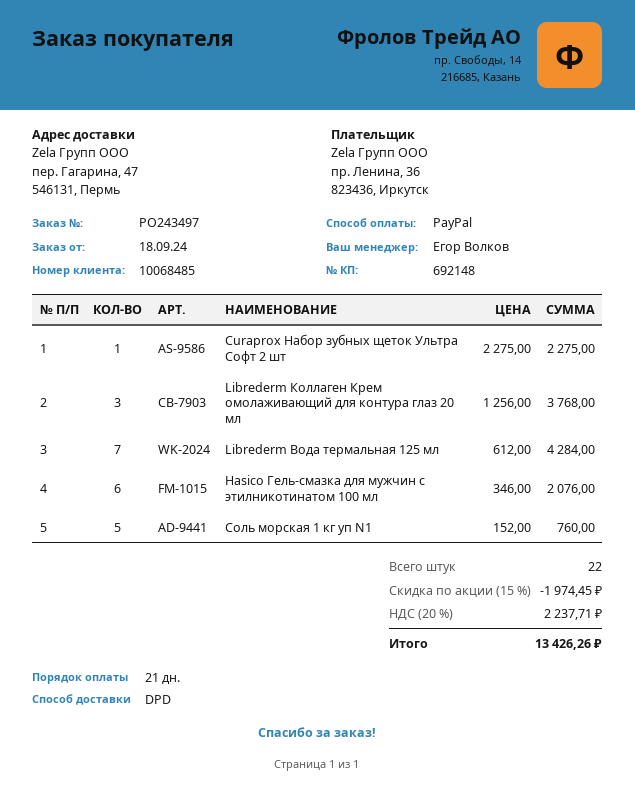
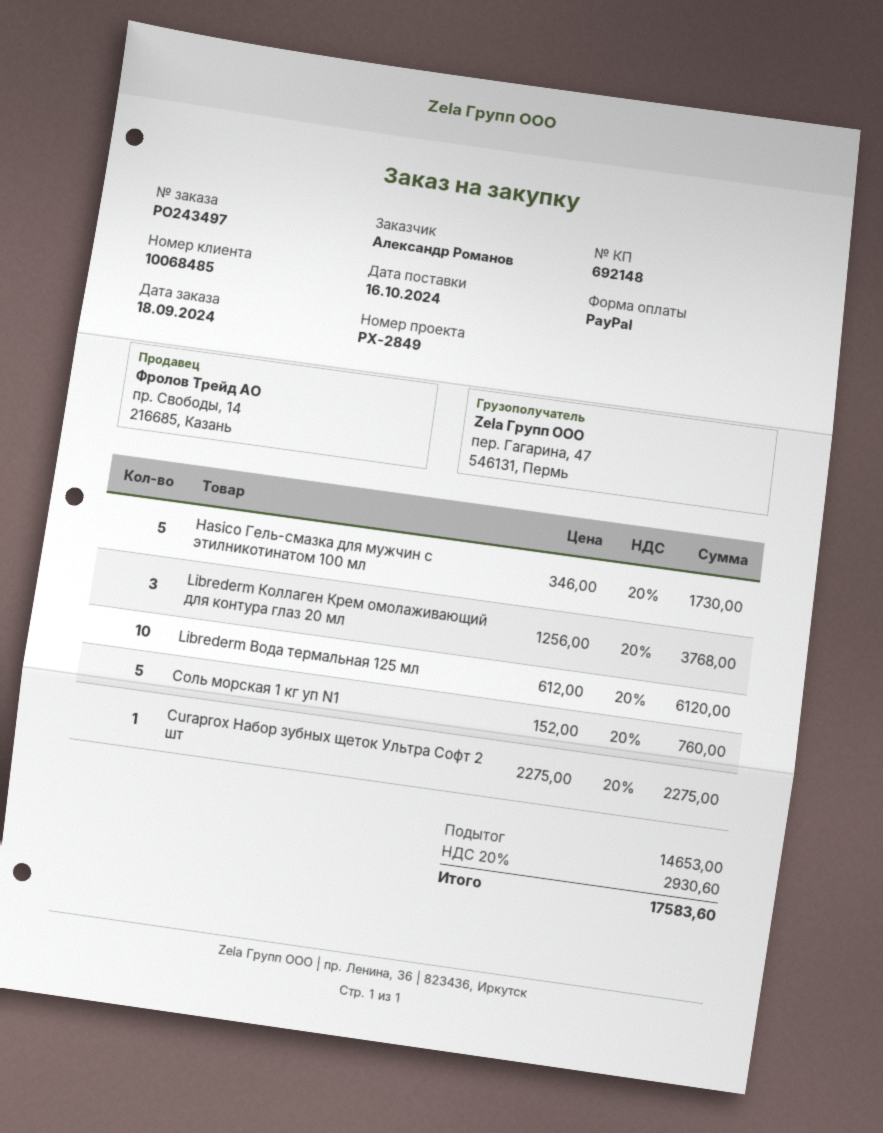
Librederm Вода термальная 125 мл: 7 x 612.00 = 4284.00 -> 10 x 612.00 = 6120.00
Hasico Гель-смазка для мужчин с этилникотинатом 100 мл: 6 x 346.00 = 2076.00 -> 5 x 346.00 = 1730.00
discount: 15% = 1974.45 -> none
tax: 20% = 2237.71 -> 20% = 2930.60
total: 13426.26 -> 17583.60

